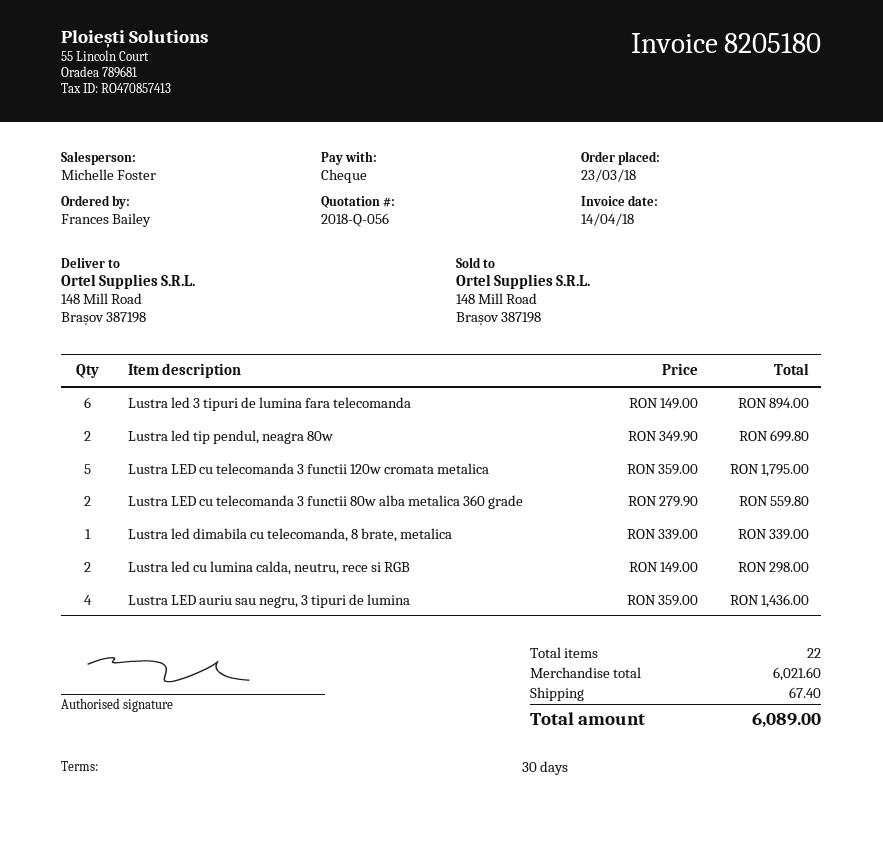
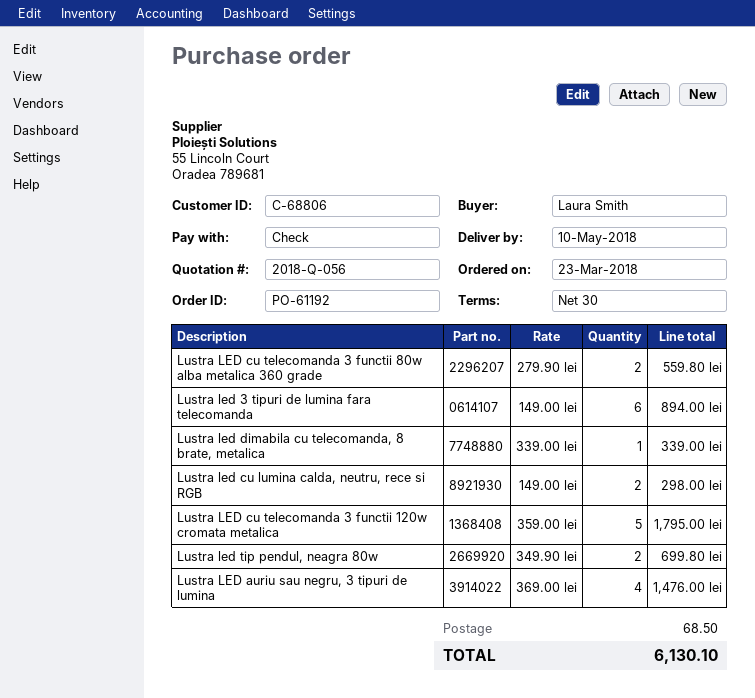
ordered by: Frances Bailey -> Laura Smith
Lustra LED auriu sau negru, 3 tipuri de lumina: 4 x 359.00 = 1436.00 -> 4 x 369.00 = 1476.00
shipping: 67.40 -> 68.50
total: 6089.00 -> 6130.10

